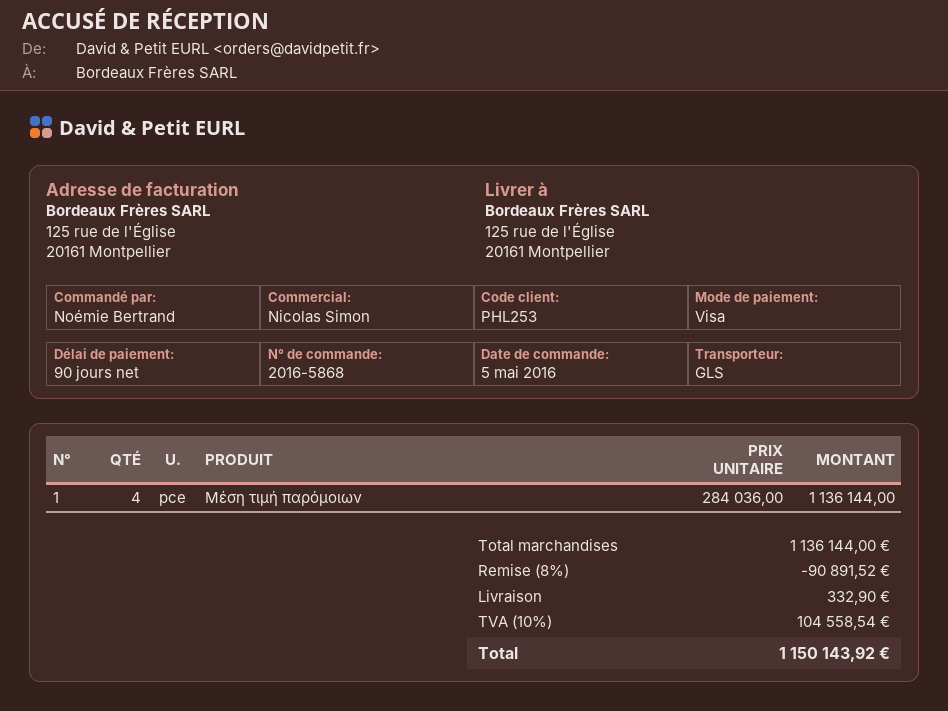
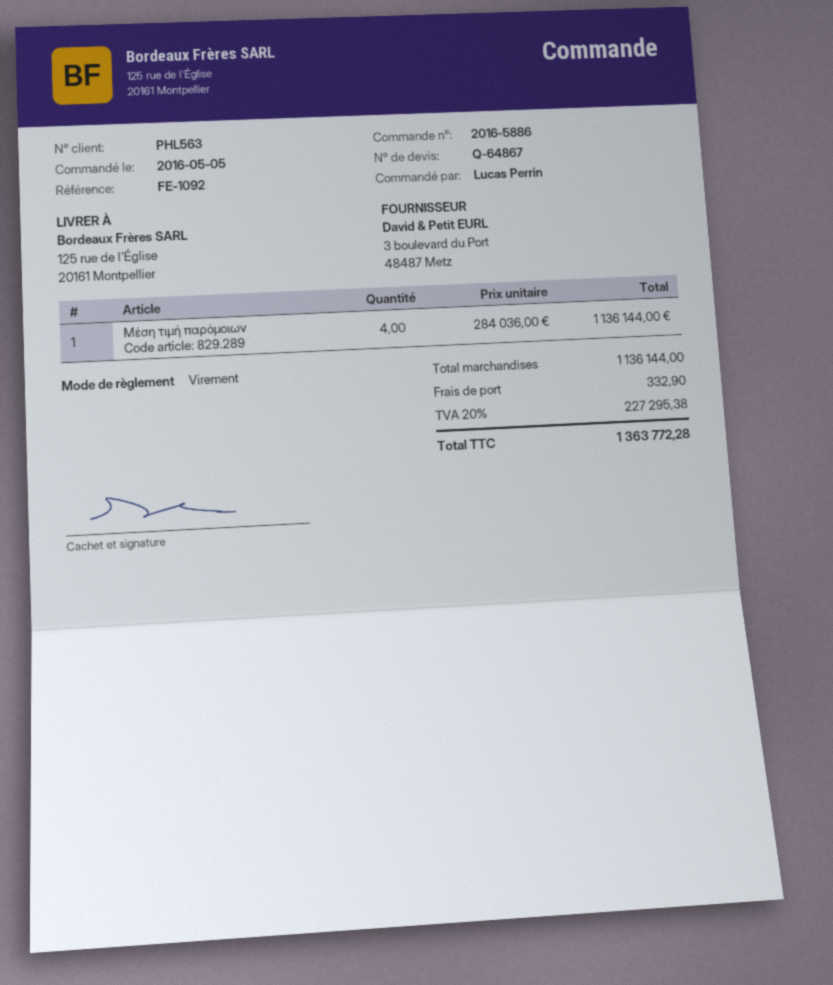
order number: 2016-5868 -> 2016-5886
customer number: PHL253 -> PHL563
ordered by: Noémie Bertrand -> Lucas Perrin
payment method: Visa -> bank transfer
discount: 8% = 90891.52 -> none
tax: 10% = 104558.54 -> 20% = 227295.38
total: 1150143.92 -> 1363772.28

